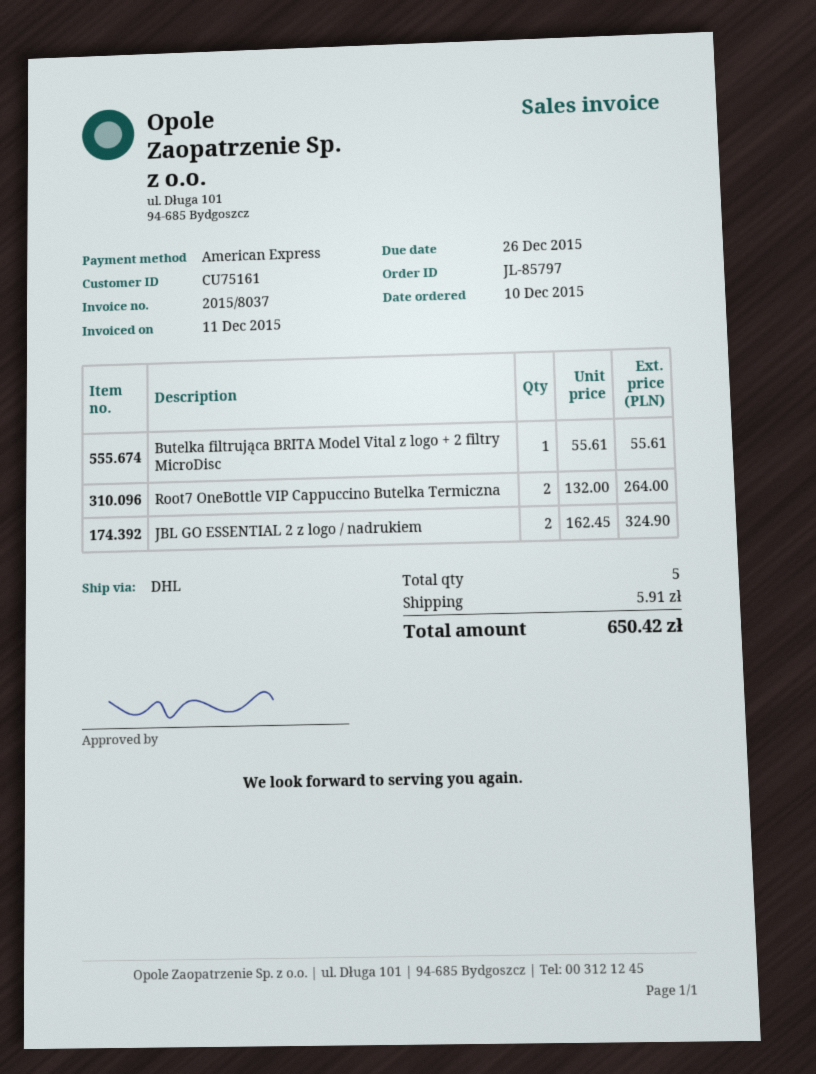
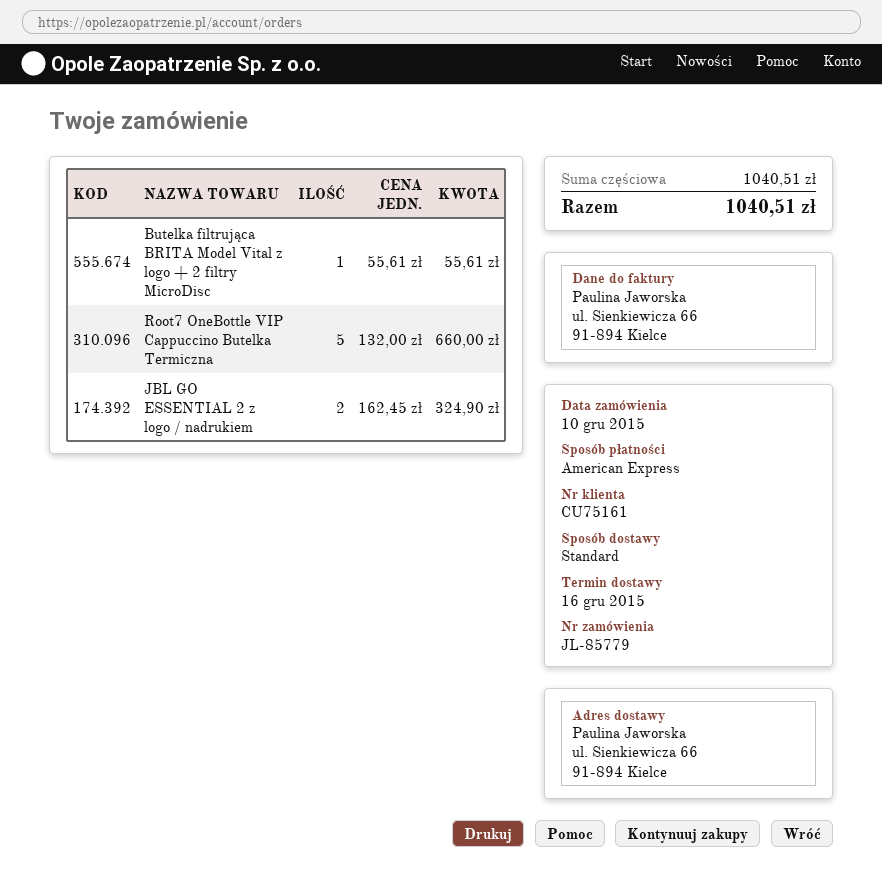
order number: JL-85797 -> JL-85779
shipping method: DHL -> standard
Root7 OneBottle VIP Cappuccino Butelka Termiczna: 2 x 132.00 = 264.00 -> 5 x 132.00 = 660.00
shipping: 5.91 -> none
total: 650.42 -> 1040.51

